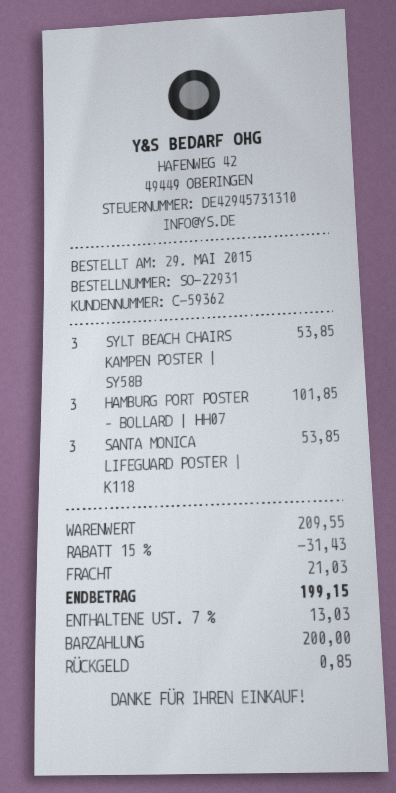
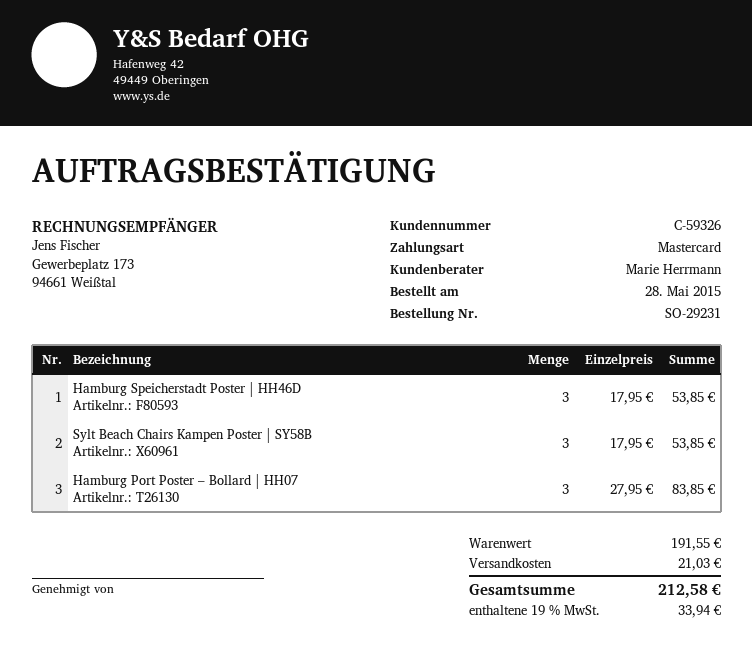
order number: SO-22931 -> SO-29231
order date: 2015-05-29 -> 2015-05-28
customer number: C-59362 -> C-59326
payment method: cash -> Mastercard
HAMBURG PORT POSTER – BOLLARD | HH07: 3 for 101.85 -> 3 for 83.85
SANTA MONICA LIFEGUARD POSTER | K118: 3 for 53.85 -> none
Hamburg Speicherstadt Poster | HH46D: none -> 3 for 53.85
subtotal: 209.55 -> 191.55
discount: 15% = 31.43 -> none
tax: 7% = 13.03 -> 19% = 33.94
total: 199.15 -> 212.58

